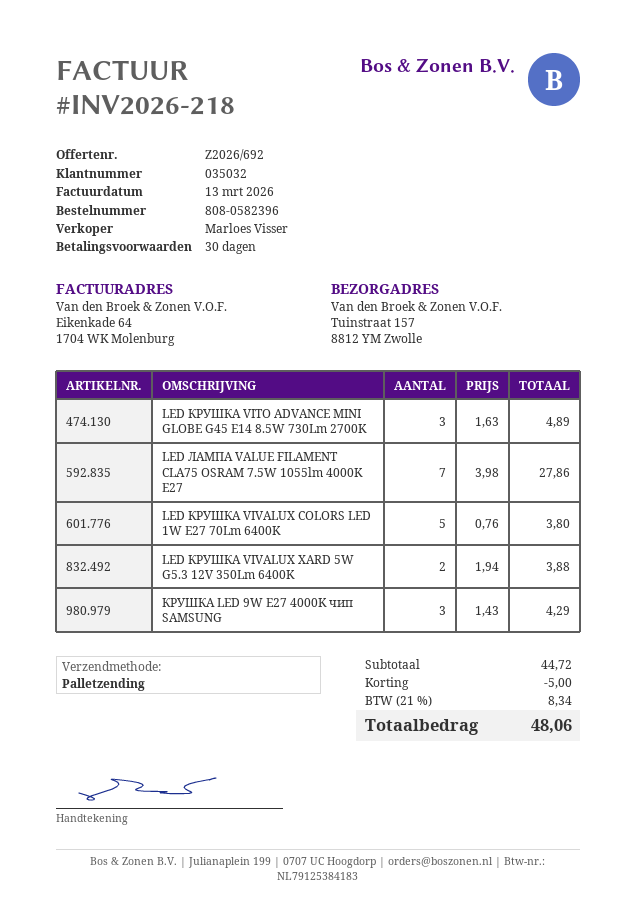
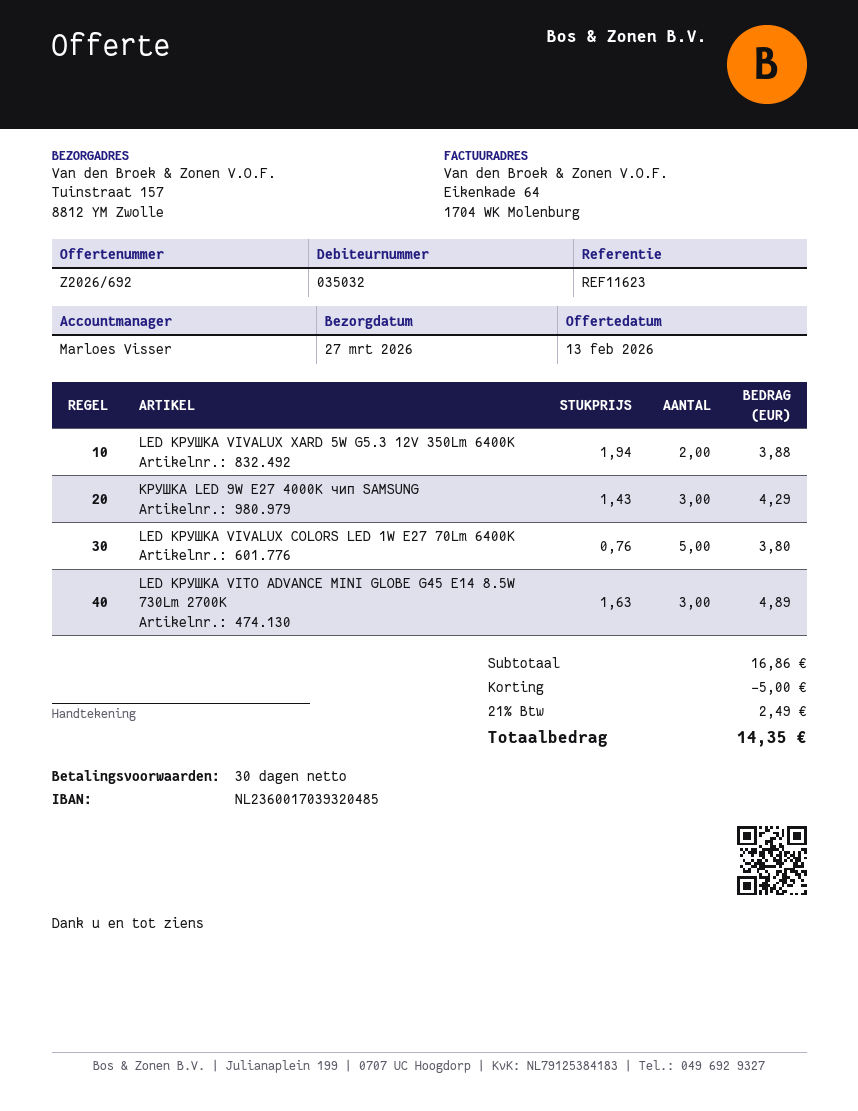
LED ЛАМПА VALUE FILAMENT CLA75 OSRAM 7.5W 1055lm 4000K E27: 7 x 3.98 = 27.86 -> none
subtotal: 44.72 -> 16.86
tax: 21% = 8.34 -> 21% = 2.49
total: 48.06 -> 14.35

